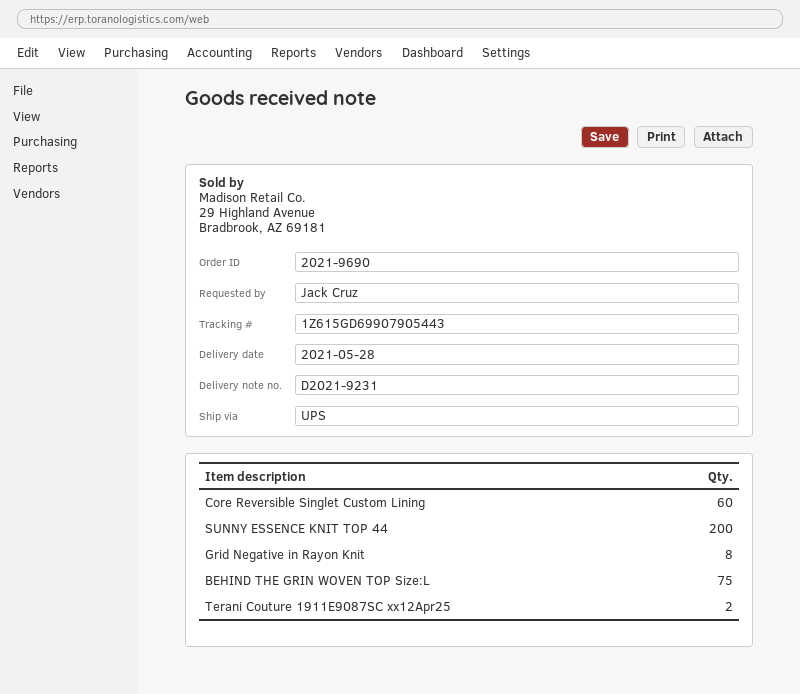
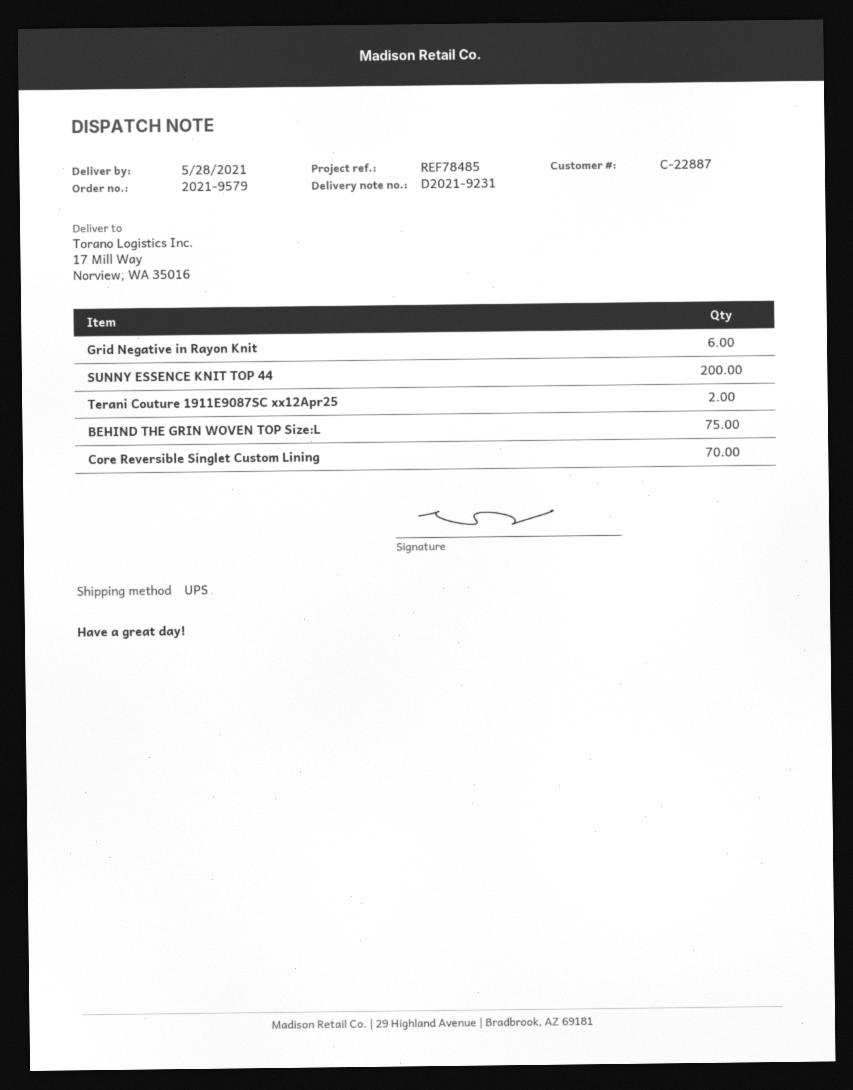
order number: 2021-9690 -> 2021-9579
Core Reversible Singlet Custom Lining: 60 -> 70
Grid Negative in Rayon Knit: 8 -> 6

